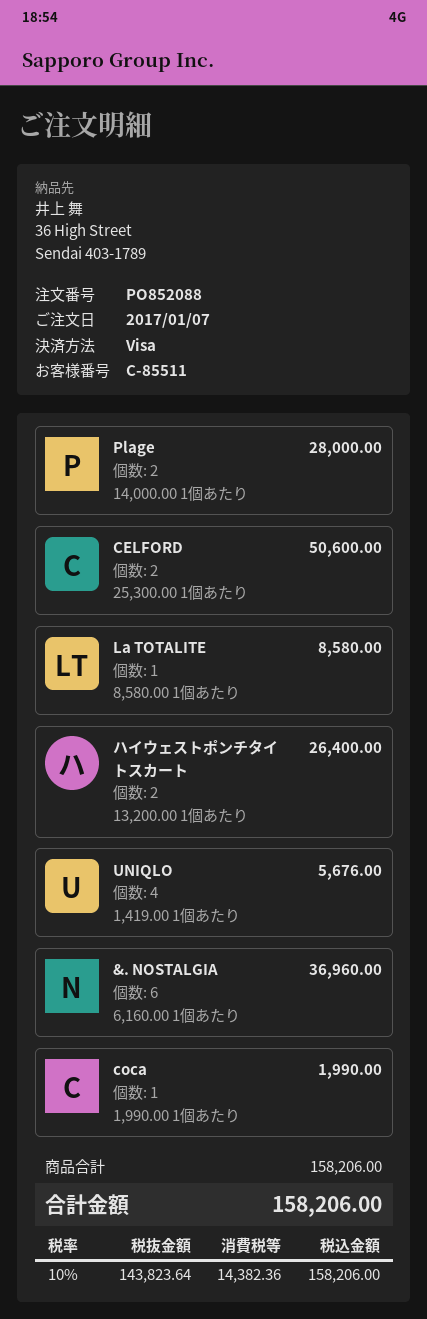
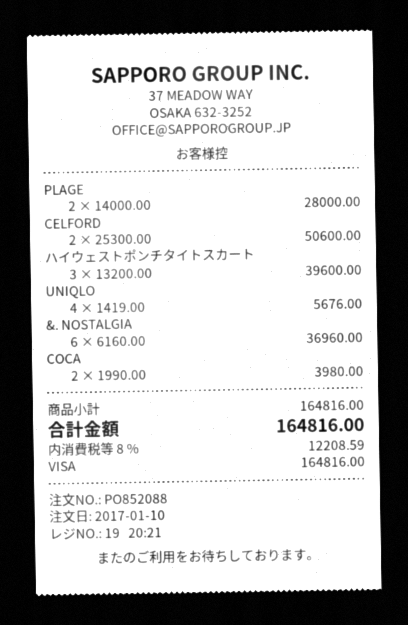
order date: 2017-01-07 -> 2017-01-10
La TOTALITE: 1 x 8580.00 = 8580.00 -> none
ハイウェストポンチタイトスカート: 2 x 13200.00 = 26400.00 -> 3 x 13200.00 = 39600.00
coca: 1 x 1990.00 = 1990.00 -> 2 x 1990.00 = 3980.00
subtotal: 158206.00 -> 164816.00
tax: 10% = 14382.36 -> 8% = 12208.59
total: 158206.00 -> 164816.00

